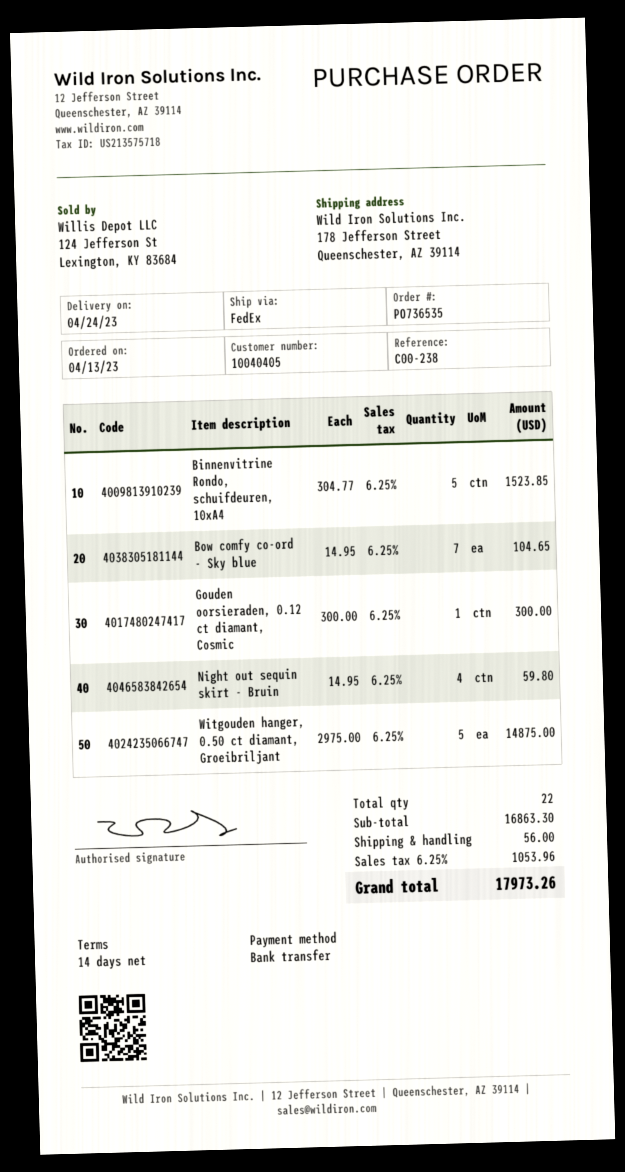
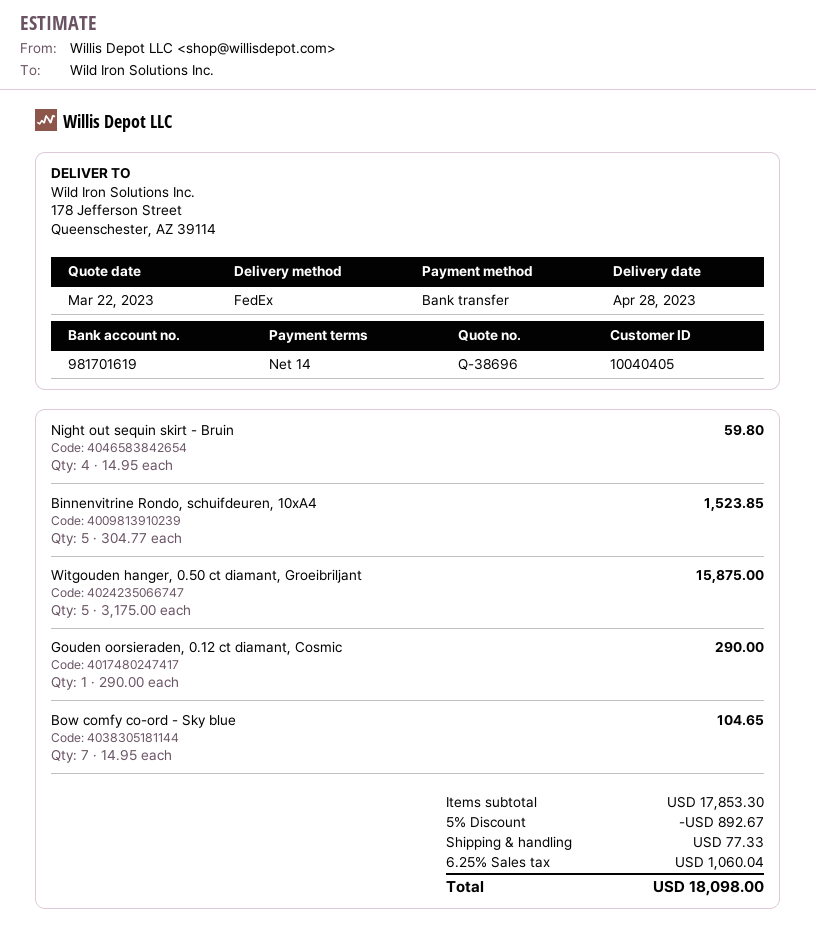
delivery date: 2023-04-24 -> 2023-04-28
Gouden oorsieraden, 0.12 ct diamant, Cosmic: 1 x 300.00 = 300.00 -> 1 x 290.00 = 290.00
Witgouden hanger, 0.50 ct diamant, Groeibriljant: 5 x 2975.00 = 14875.00 -> 5 x 3175.00 = 15875.00
subtotal: 16863.30 -> 17853.30
discount: none -> 5% = 892.67
shipping: 56.00 -> 77.33
tax: 6.25% = 1053.96 -> 6.25% = 1060.04
total: 17973.26 -> 18098.00

